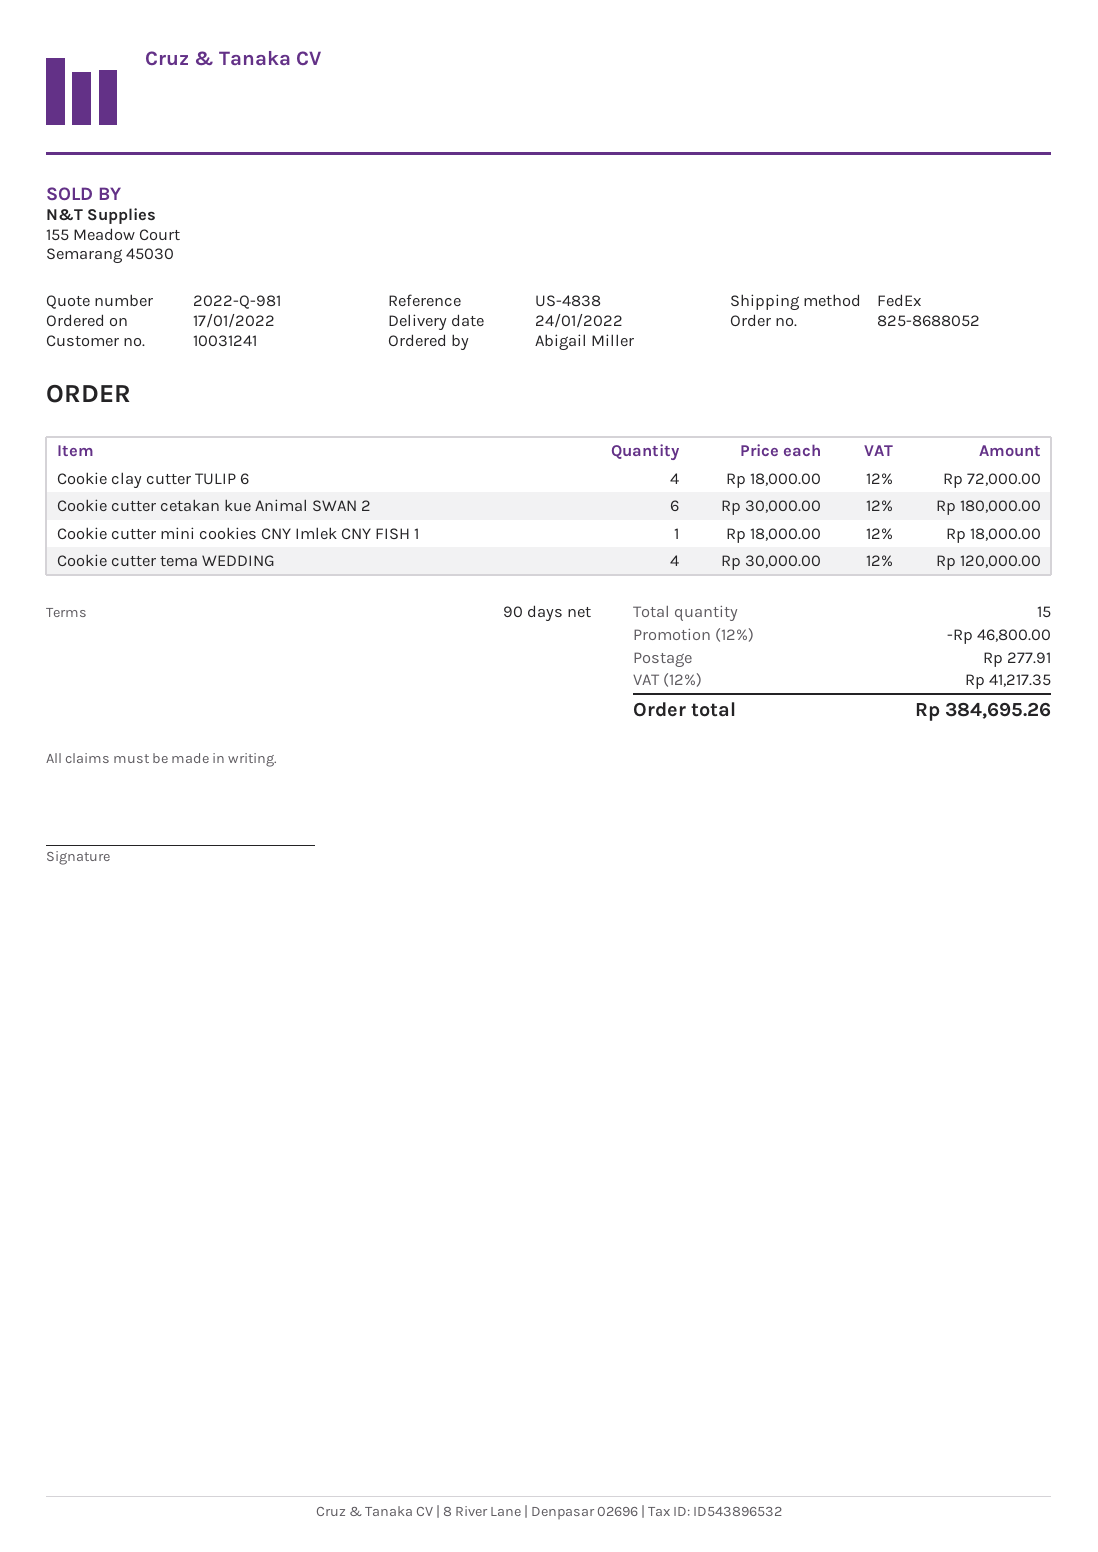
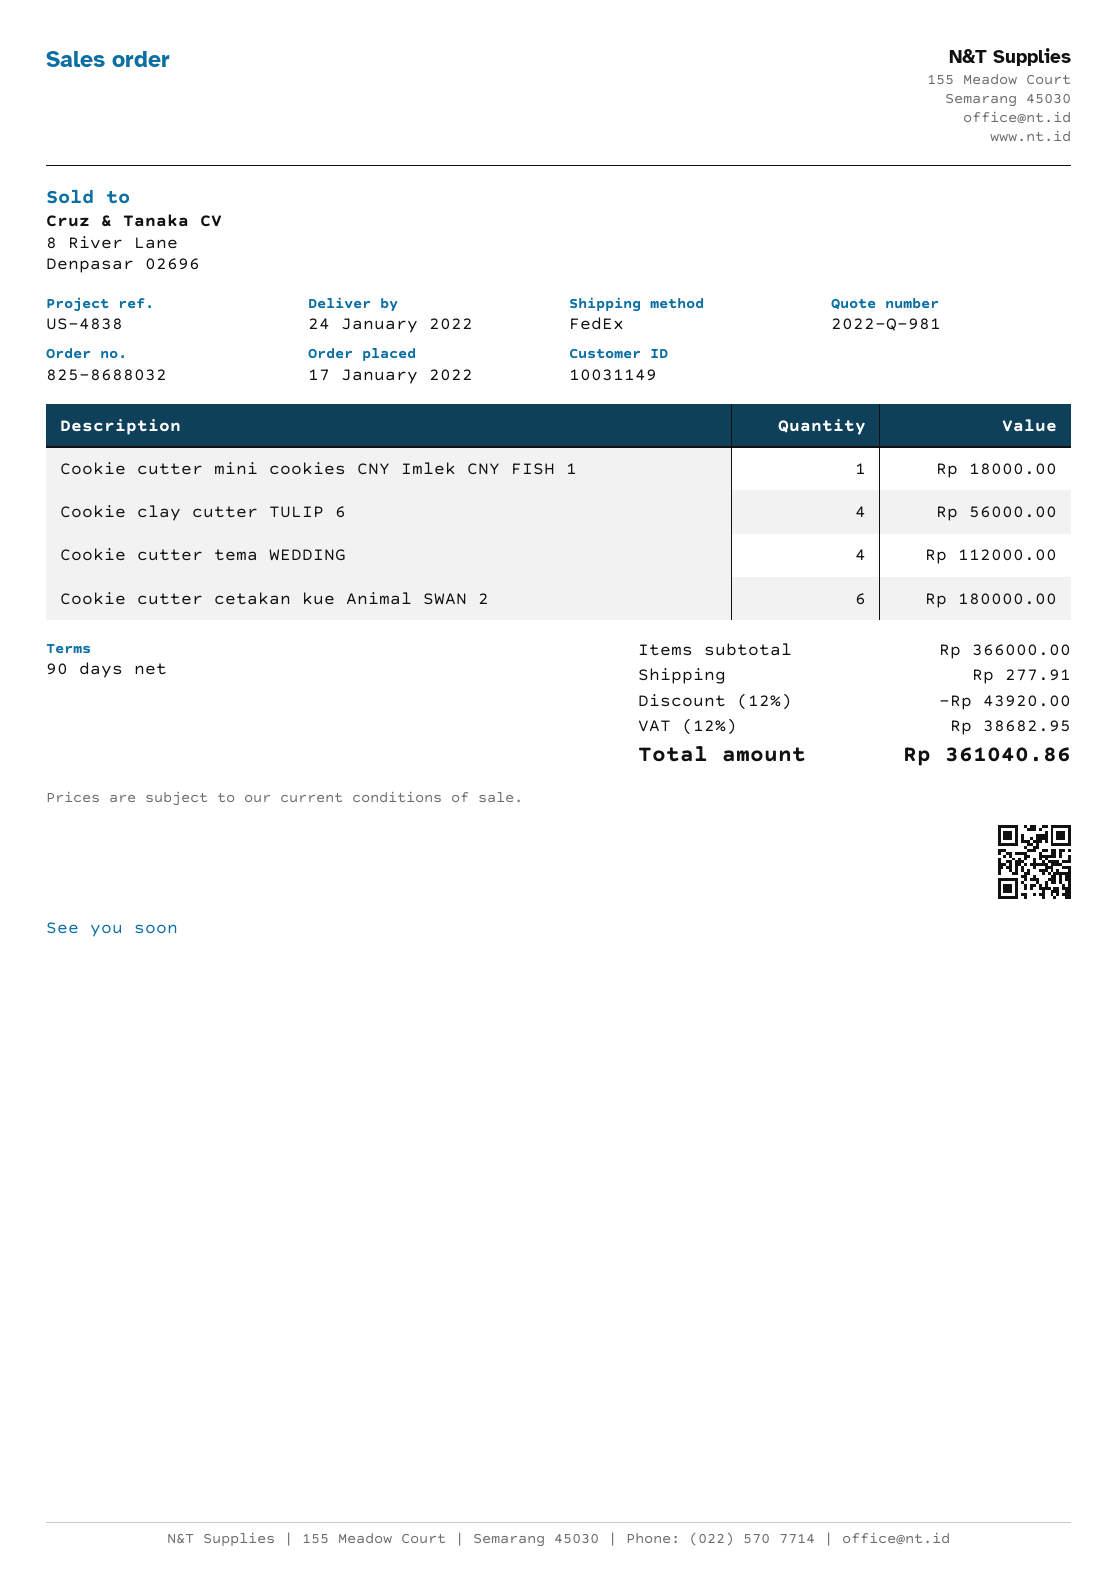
order number: 825-8688052 -> 825-8688032
customer number: 10031241 -> 10031149
Cookie clay cutter TULIP 6: 4 for 72000.00 -> 4 for 56000.00
Cookie cutter tema WEDDING: 4 for 120000.00 -> 4 for 112000.00
discount: 12% = 46800.00 -> 12% = 43920.00
tax: 12% = 41217.35 -> 12% = 38682.95
total: 384695.26 -> 361040.86

